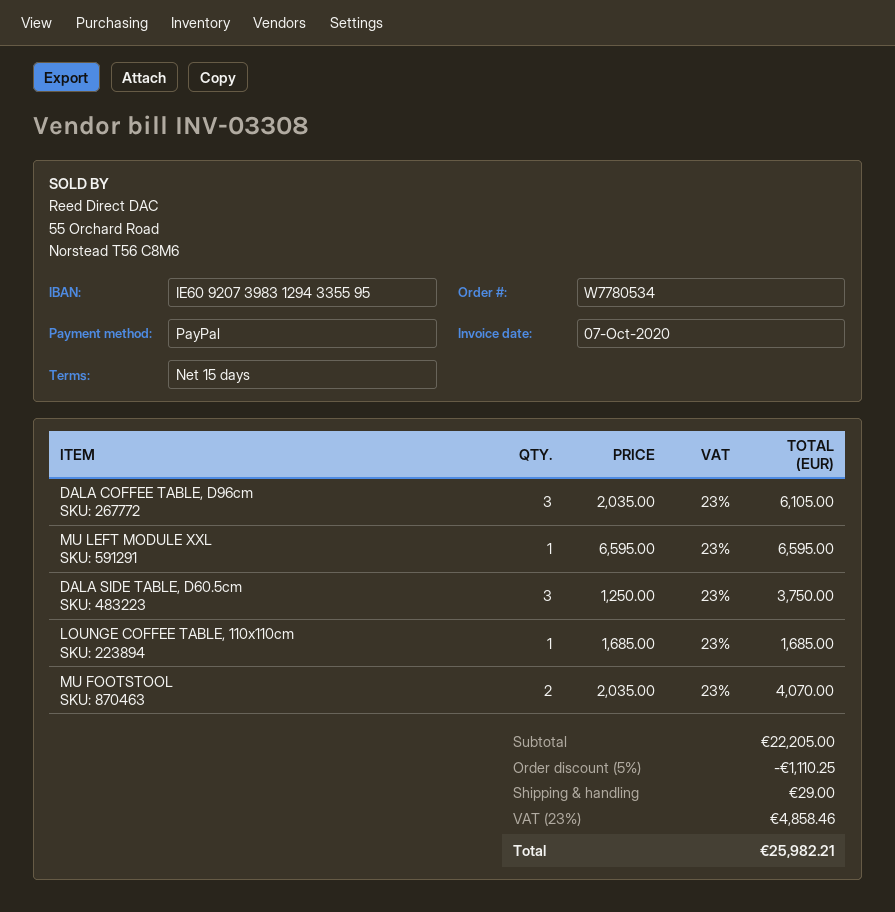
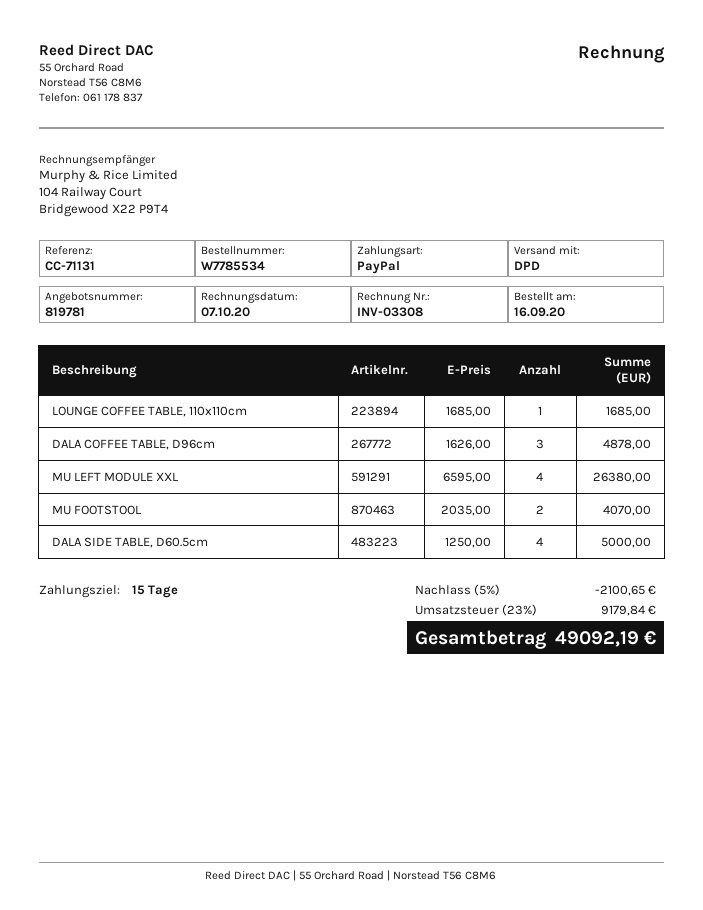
order number: W7780534 -> W7785534
DALA COFFEE TABLE, D96cm: 3 x 2035.00 = 6105.00 -> 3 x 1626.00 = 4878.00
MU LEFT MODULE XXL: 1 x 6595.00 = 6595.00 -> 4 x 6595.00 = 26380.00
DALA SIDE TABLE, D60.5cm: 3 x 1250.00 = 3750.00 -> 4 x 1250.00 = 5000.00
discount: 5% = 1110.25 -> 5% = 2100.65
shipping: 29.00 -> none
tax: 23% = 4858.46 -> 23% = 9179.84
total: 25982.21 -> 49092.19

